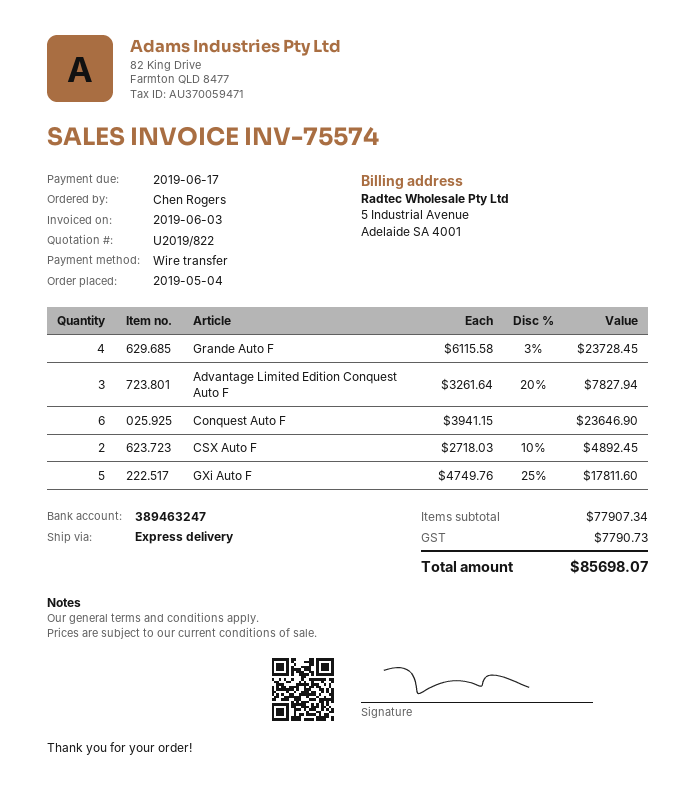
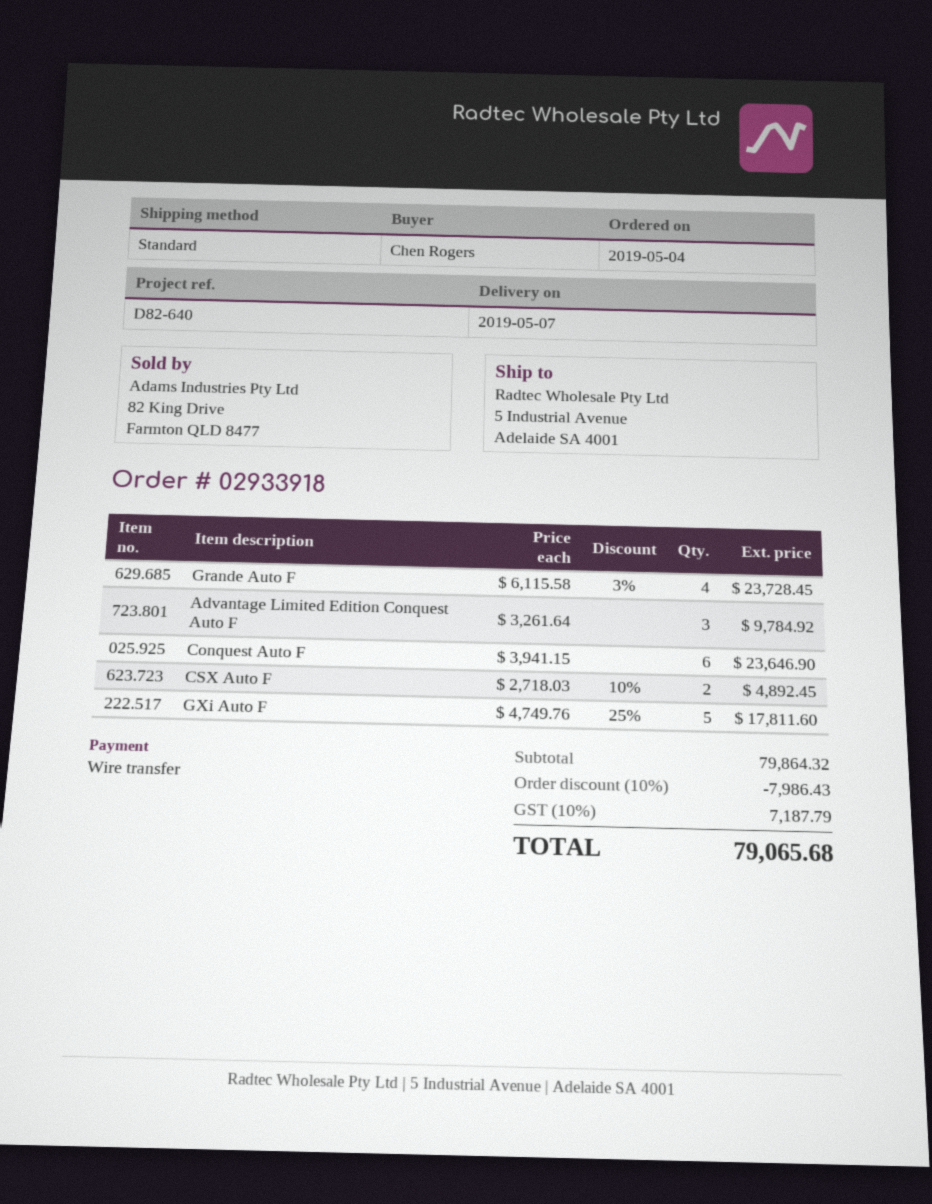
shipping method: express -> standard
Advantage Limited Edition Conquest Auto F: 3 x 3261.64 - 20% = 7827.94 -> 3 x 3261.64 = 9784.92
subtotal: 77907.34 -> 79864.32
discount: none -> 10% = 7986.43
tax: 7790.73 -> 7187.79
total: 85698.07 -> 79065.68

